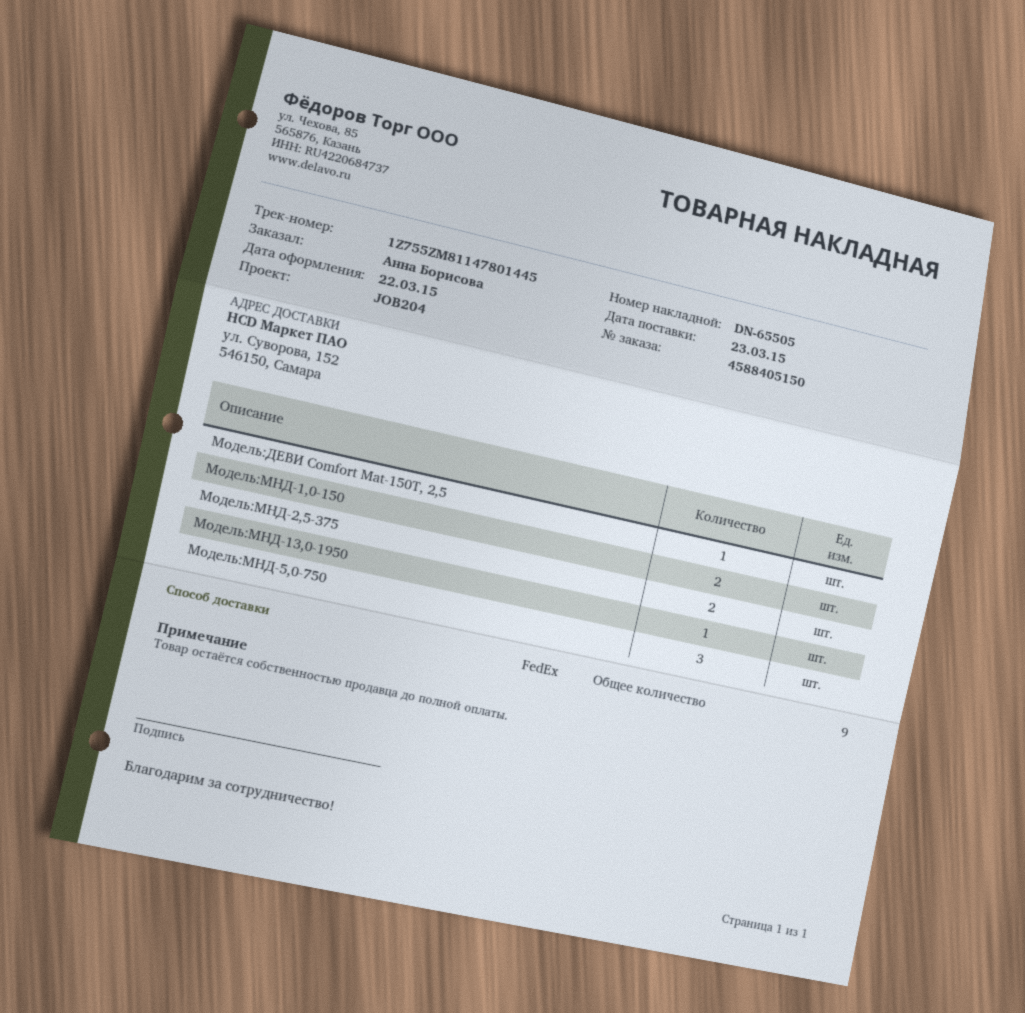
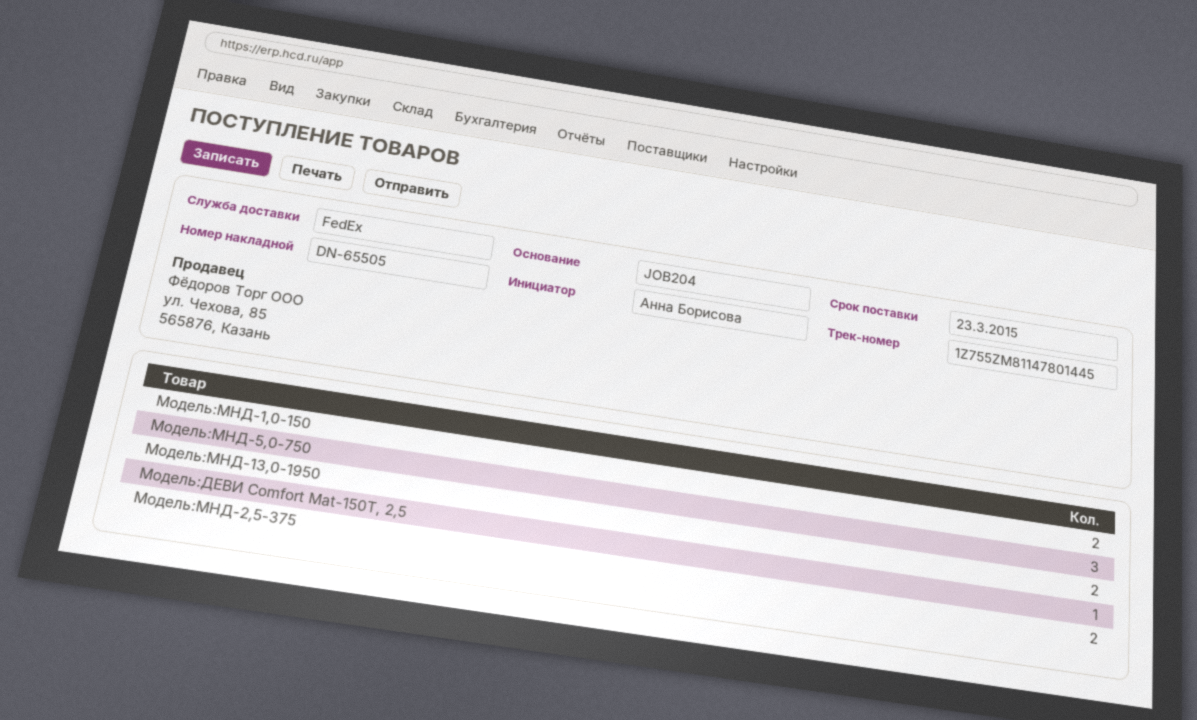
Модель:МНД-13,0-1950: 1 -> 2

